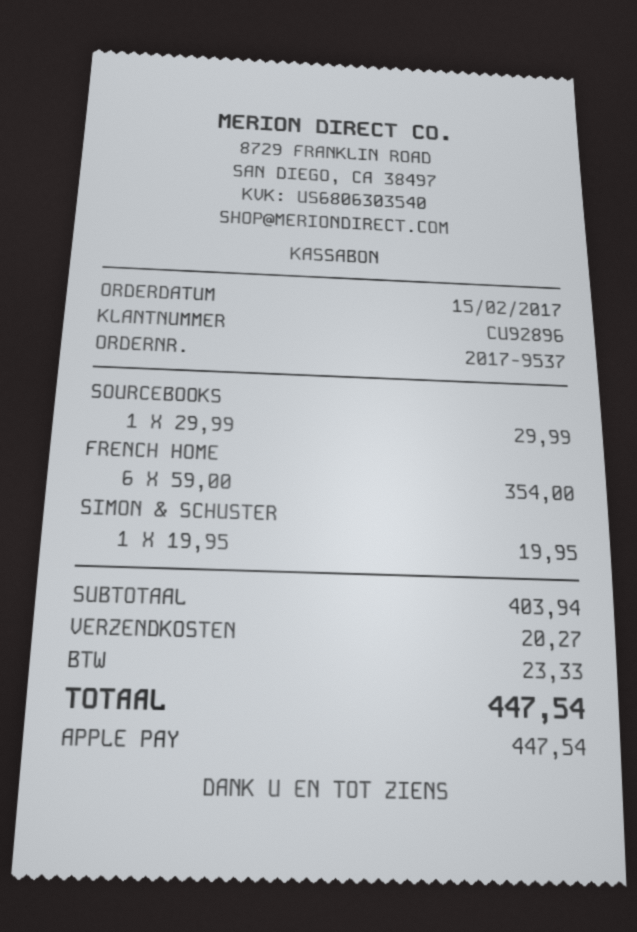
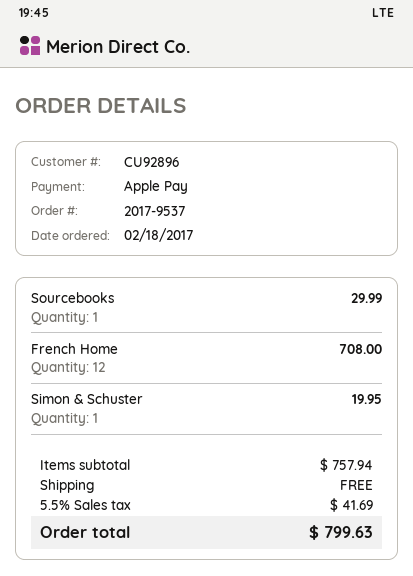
order date: 2017-02-15 -> 2017-02-18
FRENCH HOME: 6 for 354.00 -> 12 for 708.00
subtotal: 403.94 -> 757.94
shipping: 20.27 -> 0.00
tax: 23.33 -> 41.69
total: 447.54 -> 799.63

